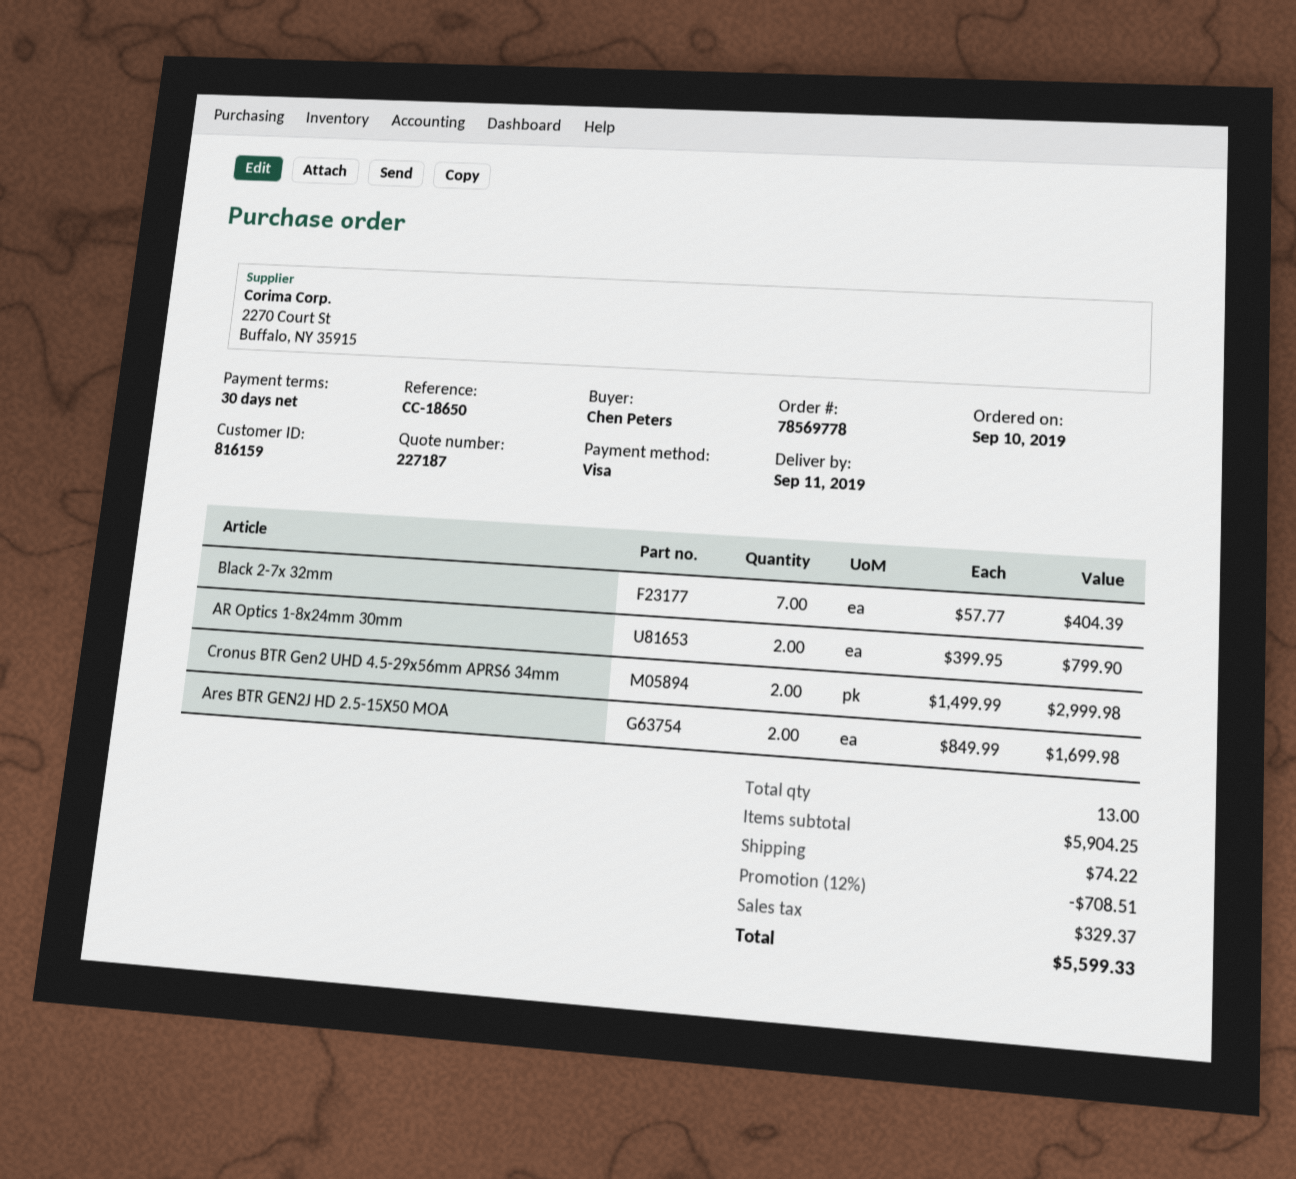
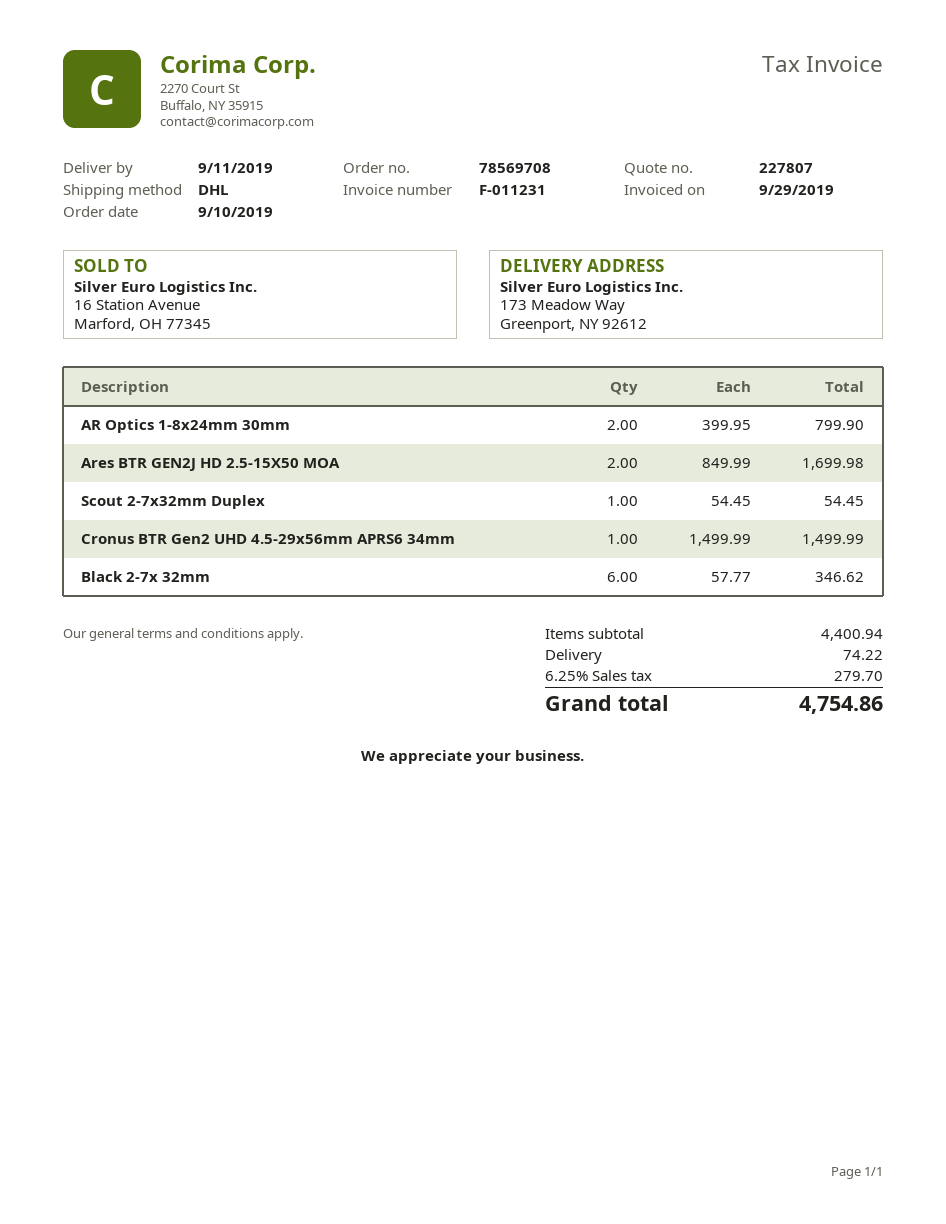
quote number: 227187 -> 227807
order number: 78569778 -> 78569708
Black 2-7x 32mm: 7 x 57.77 = 404.39 -> 6 x 57.77 = 346.62
Cronus BTR Gen2 UHD 4.5-29x56mm APRS6 34mm: 2 x 1499.99 = 2999.98 -> 1 x 1499.99 = 1499.99
Scout 2-7x32mm Duplex: none -> 1 x 54.45 = 54.45
subtotal: 5904.25 -> 4400.94
discount: 12% = 708.51 -> none
tax: 329.37 -> 279.70
total: 5599.33 -> 4754.86

